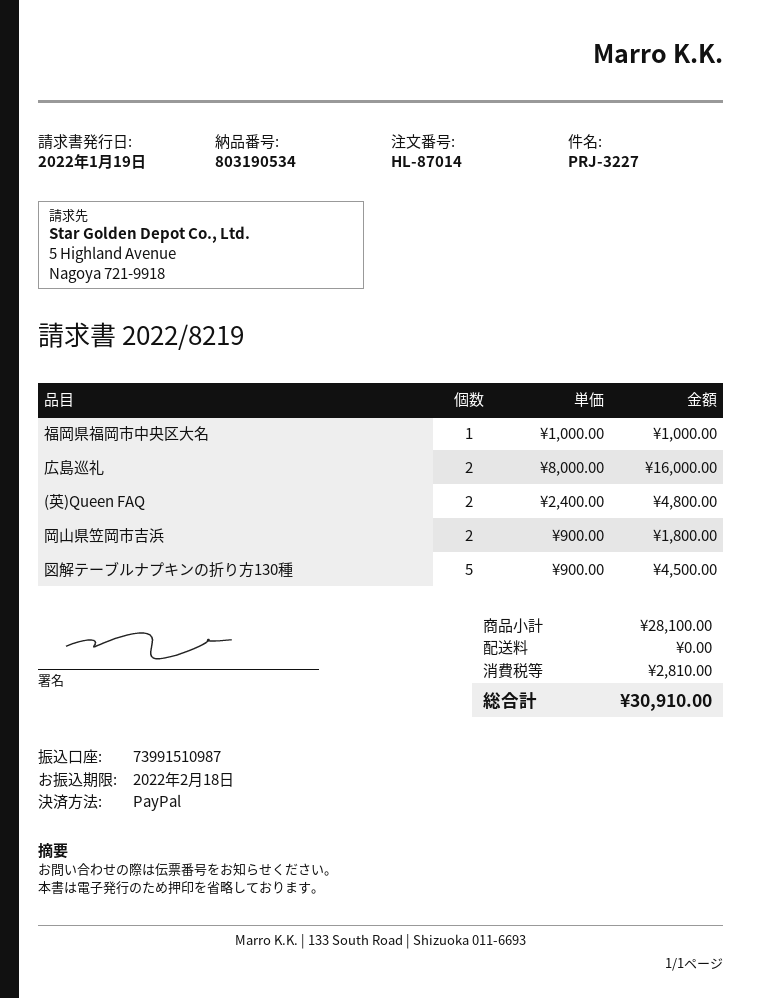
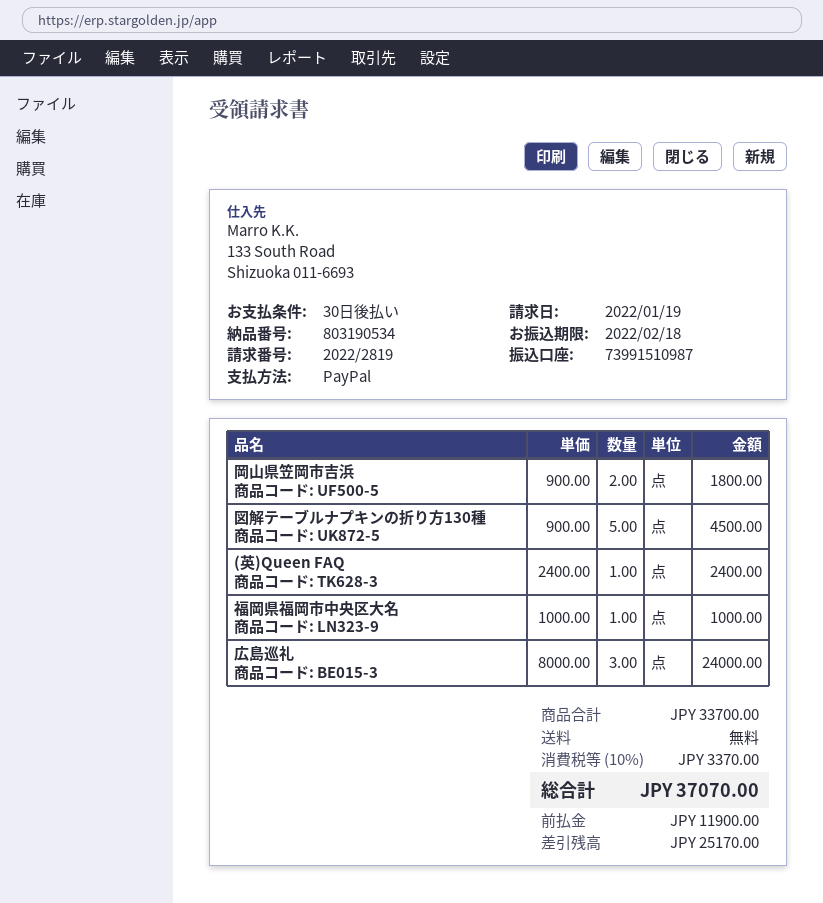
invoice number: 2022/8219 -> 2022/2819
広島巡礼: 2 x 8000.00 = 16000.00 -> 3 x 8000.00 = 24000.00
(英)Queen FAQ: 2 x 2400.00 = 4800.00 -> 1 x 2400.00 = 2400.00
subtotal: 28100.00 -> 33700.00
tax: 2810.00 -> 3370.00
total: 30910.00 -> 37070.00

